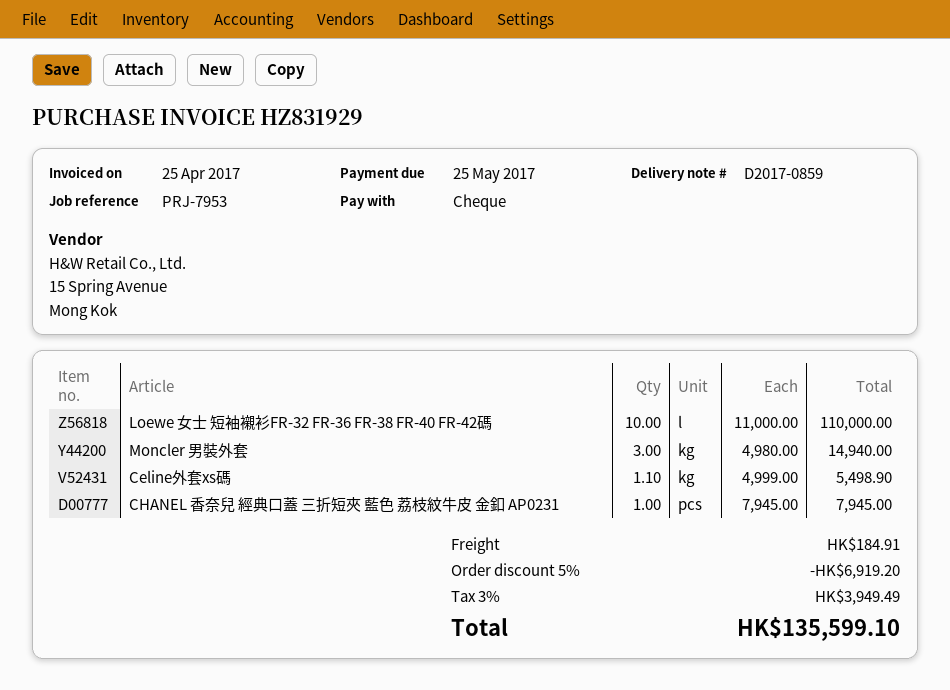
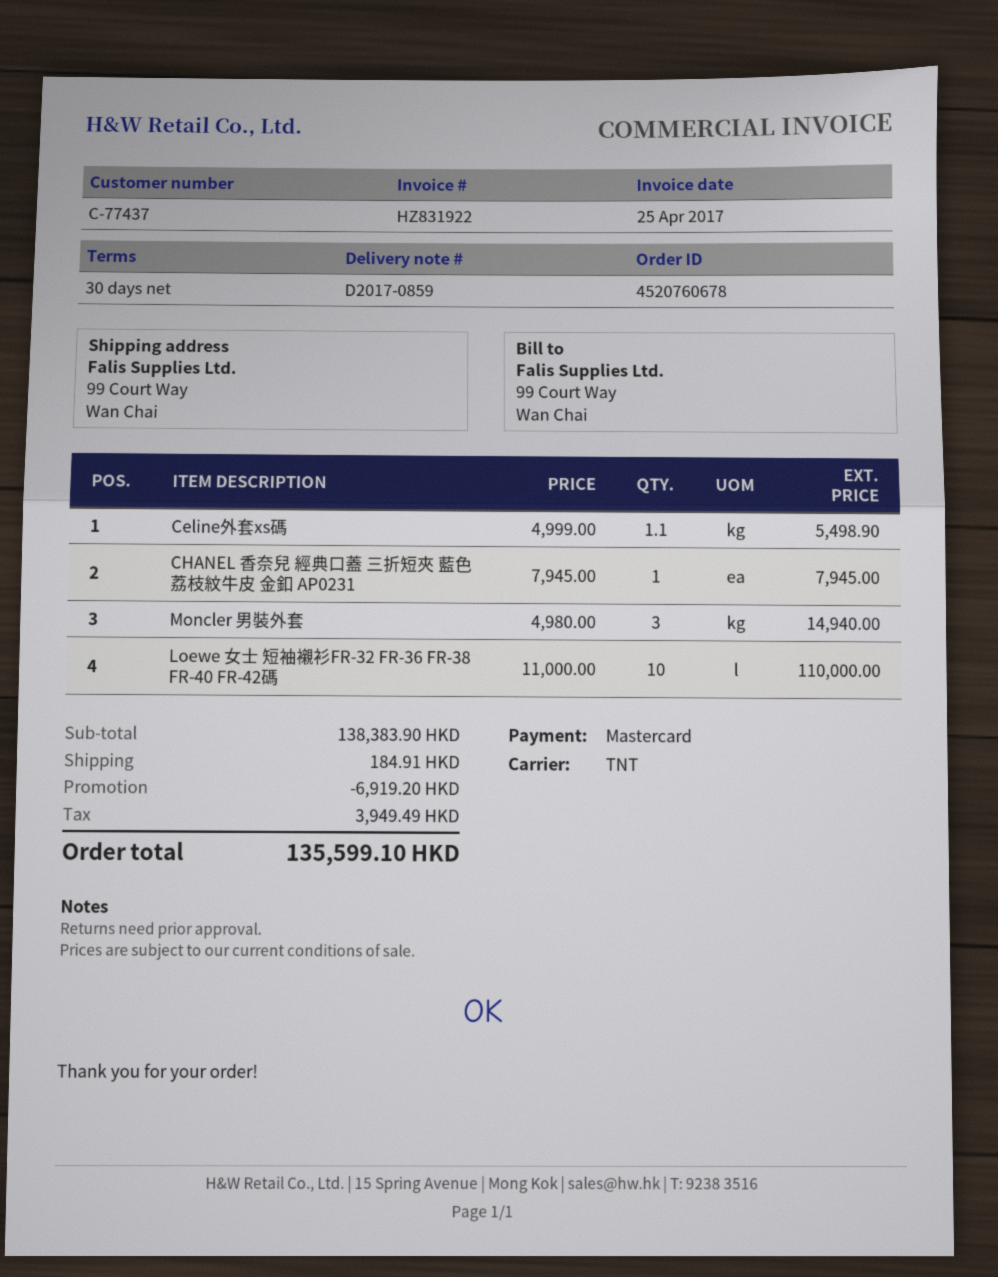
invoice number: HZ831929 -> HZ831922
payment method: cheque -> Mastercard

